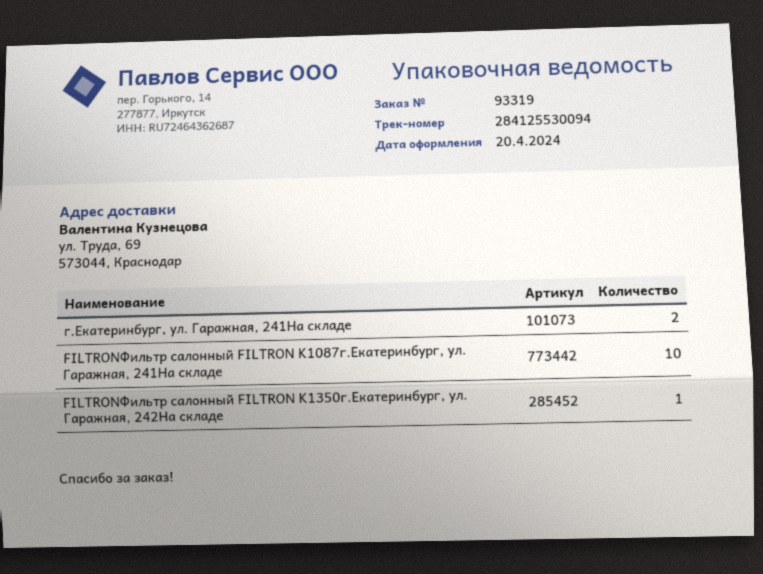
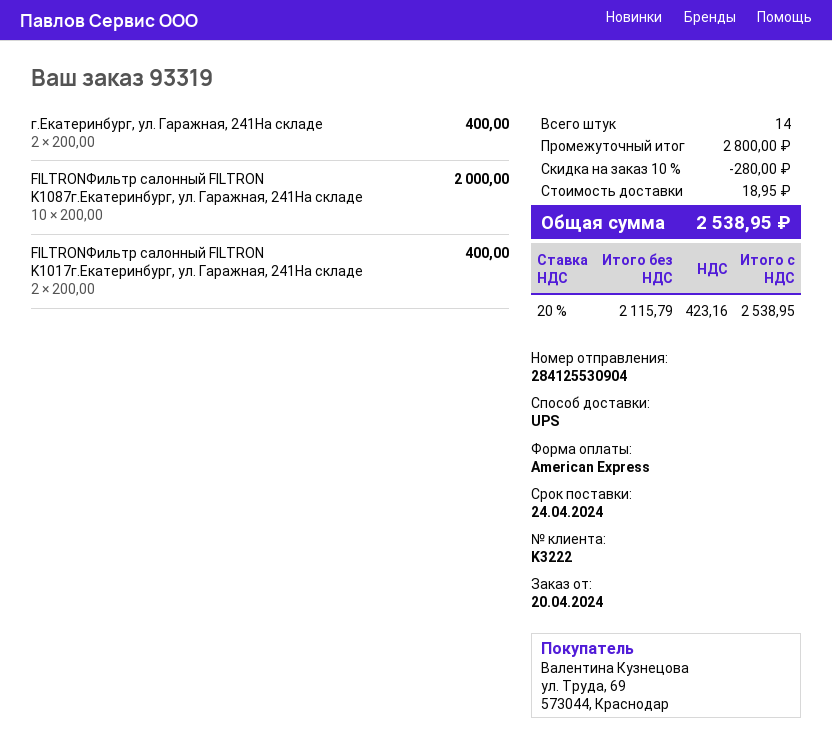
tracking number: 284125530094 -> 284125530904
FILTRONФильтр салонный FILTRON K1350г.Екатеринбург, ул. Гаражная, 242На складе: 1 -> none
FILTRONФильтр салонный FILTRON K1017г.Екатеринбург, ул. Гаражная, 241На складе: none -> 2

